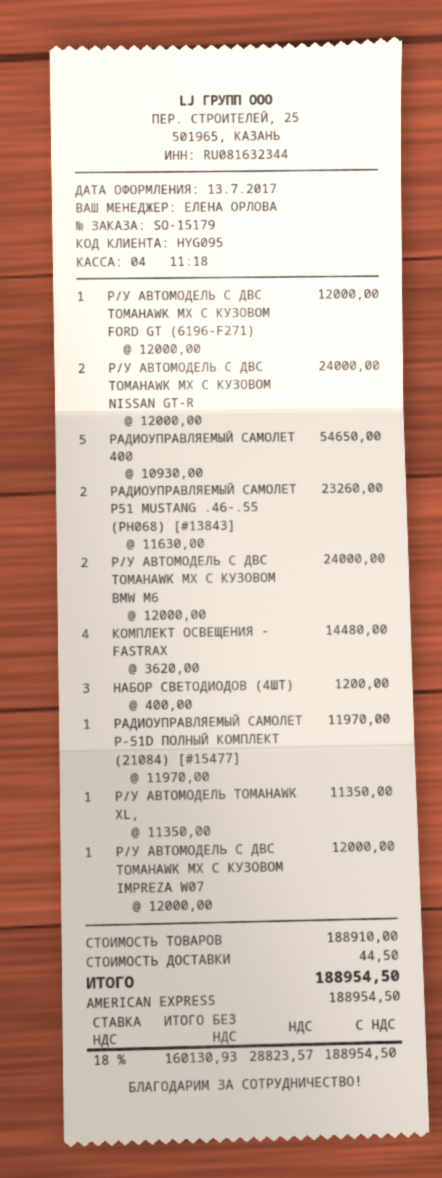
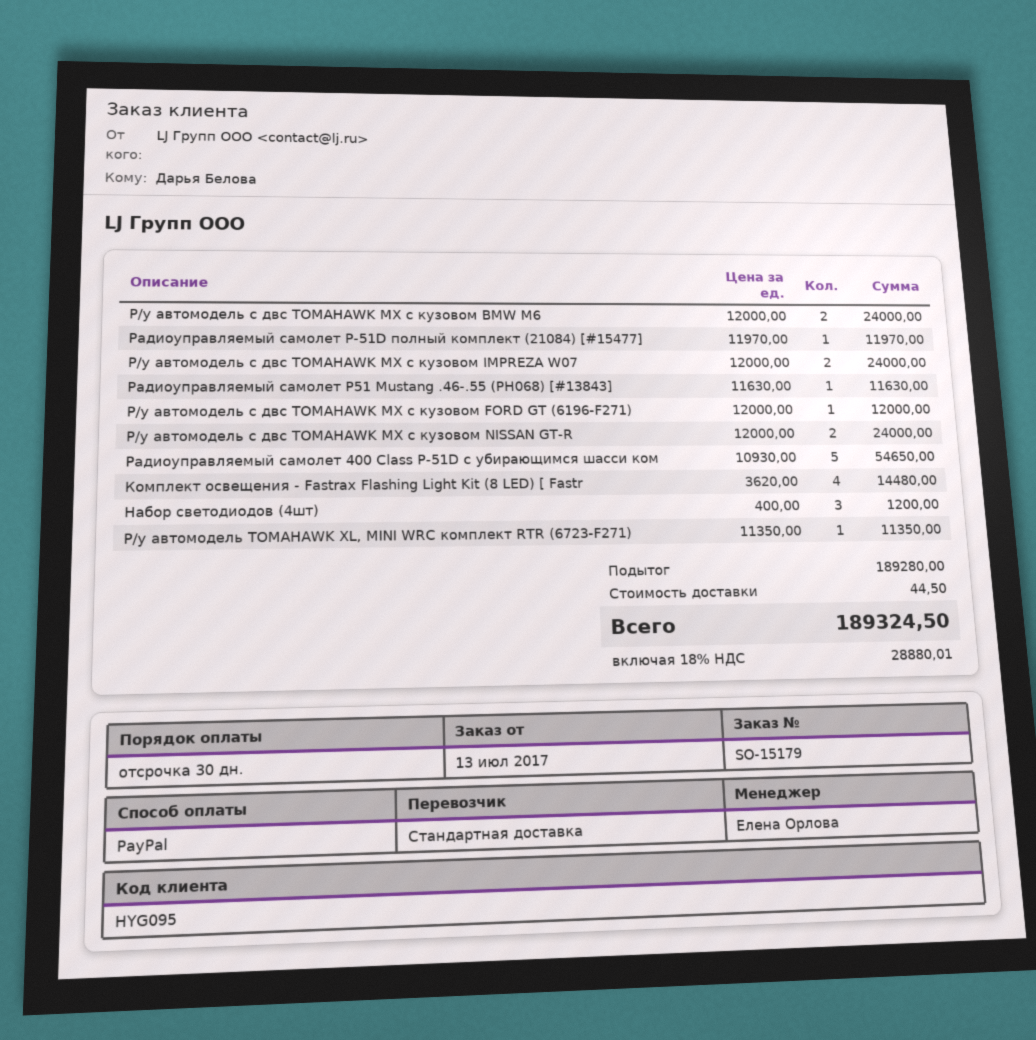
payment method: American Express -> PayPal
РАДИОУПРАВЛЯЕМЫЙ САМОЛЕТ P51 MUSTANG .46-.55 (PH068) [#13843]: 2 x 11630.00 = 23260.00 -> 1 x 11630.00 = 11630.00
Р/У АВТОМОДЕЛЬ С ДВС TOMAHAWK MX С КУЗОВОМ IMPREZA W07: 1 x 12000.00 = 12000.00 -> 2 x 12000.00 = 24000.00
subtotal: 188910.00 -> 189280.00
tax: 18% = 28823.57 -> 18% = 28880.01
total: 188954.50 -> 189324.50

